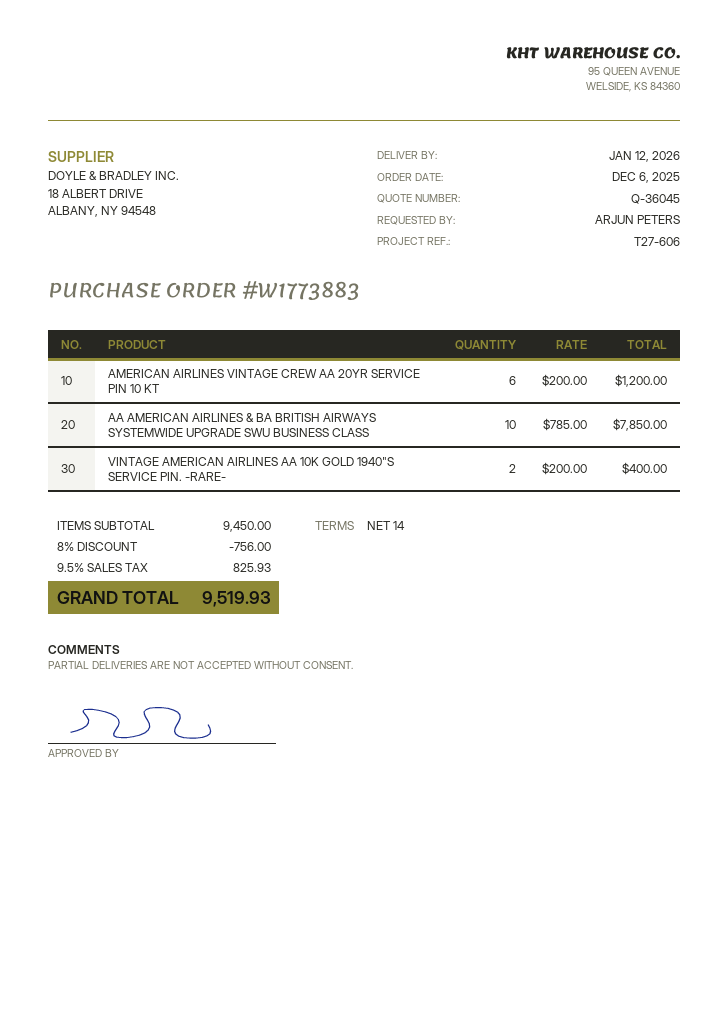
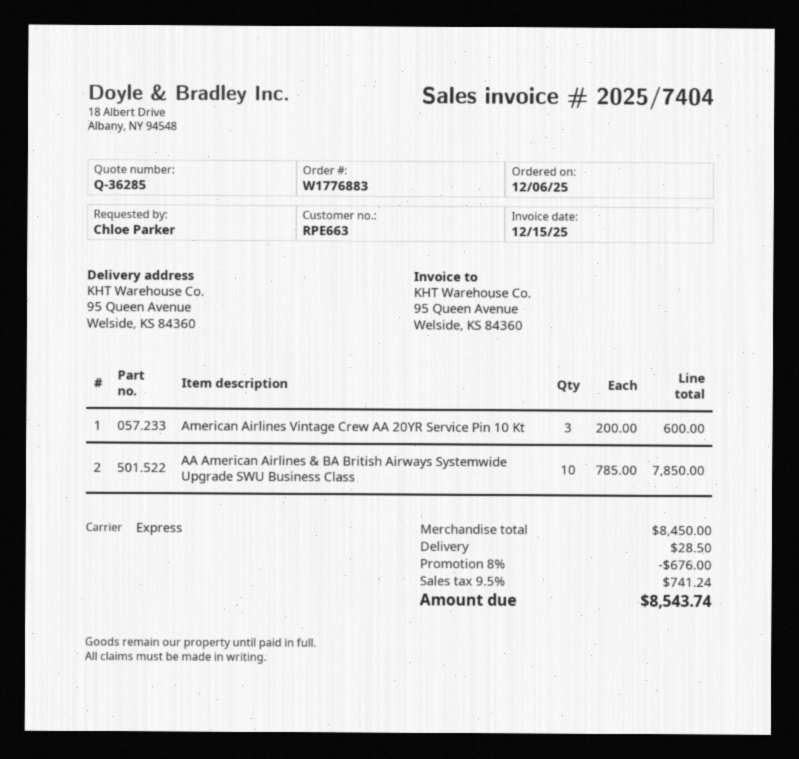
quote number: Q-36045 -> Q-36285
order number: W1773883 -> W1776883
ordered by: ARJUN PETERS -> Chloe Parker
AMERICAN AIRLINES VINTAGE CREW AA 20YR SERVICE PIN 10 KT: 6 x 200.00 = 1200.00 -> 3 x 200.00 = 600.00
VINTAGE AMERICAN AIRLINES AA 10K GOLD 1940"S SERVICE PIN. -RARE-: 2 x 200.00 = 400.00 -> none
subtotal: 9450.00 -> 8450.00
discount: 8% = 756.00 -> 8% = 676.00
shipping: none -> 28.50
tax: 9.5% = 825.93 -> 9.5% = 741.24
total: 9519.93 -> 8543.74

